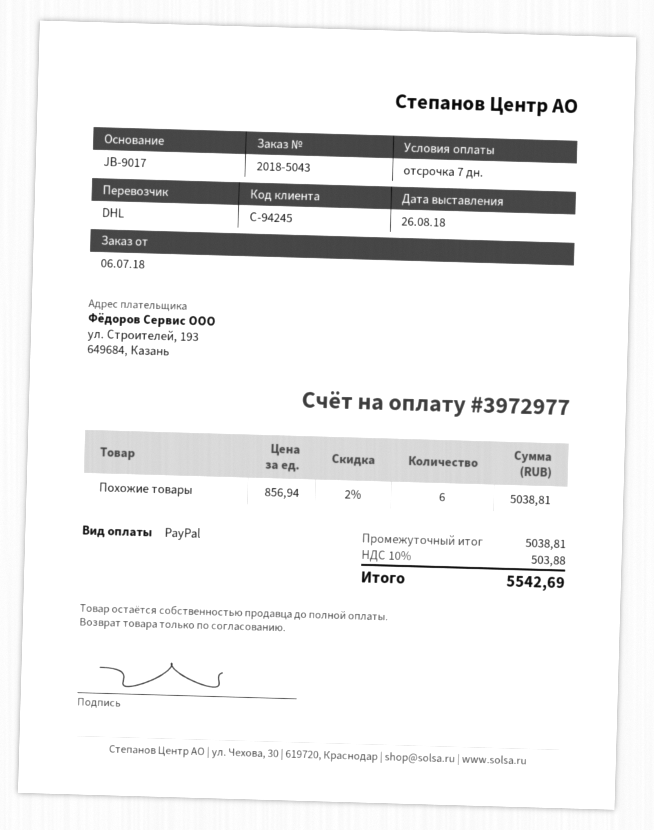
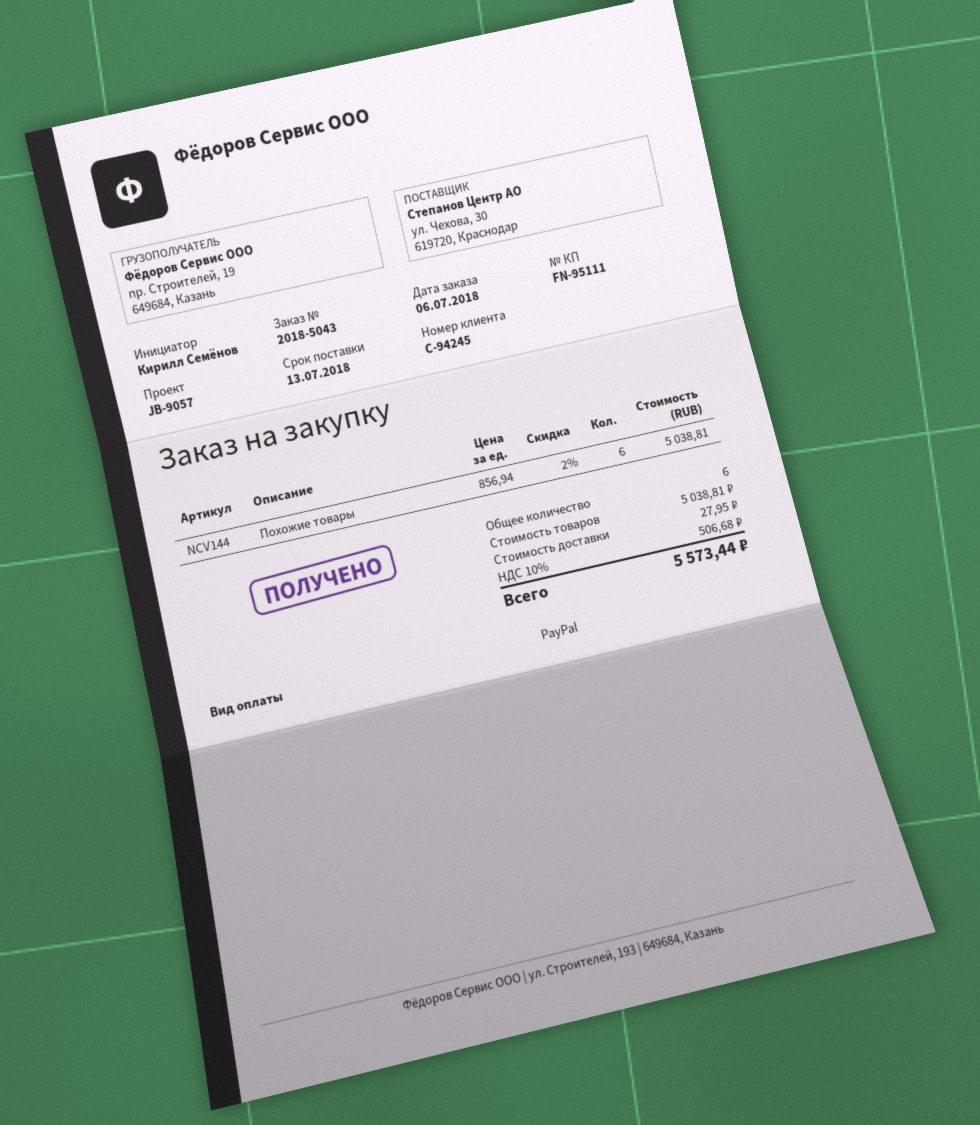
reference: JB-9017 -> JB-9057
shipping: none -> 27.95
tax: 10% = 503.88 -> 10% = 506.68
total: 5542.69 -> 5573.44

